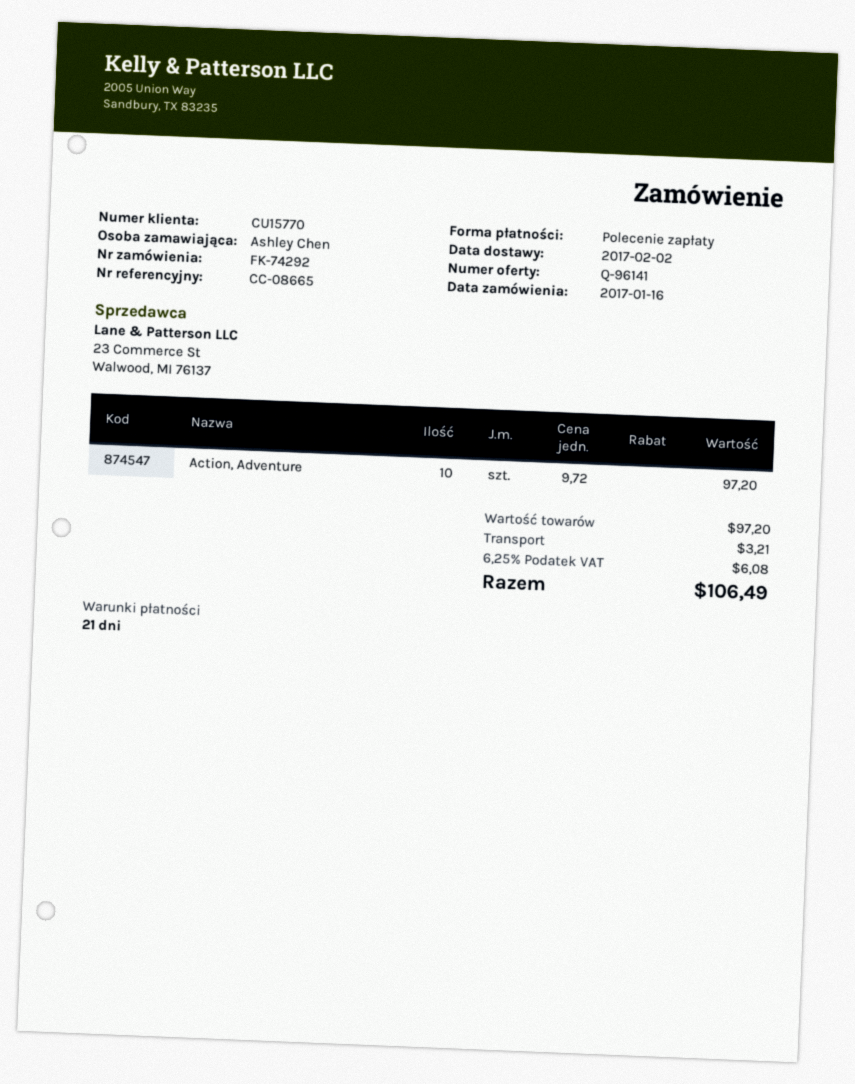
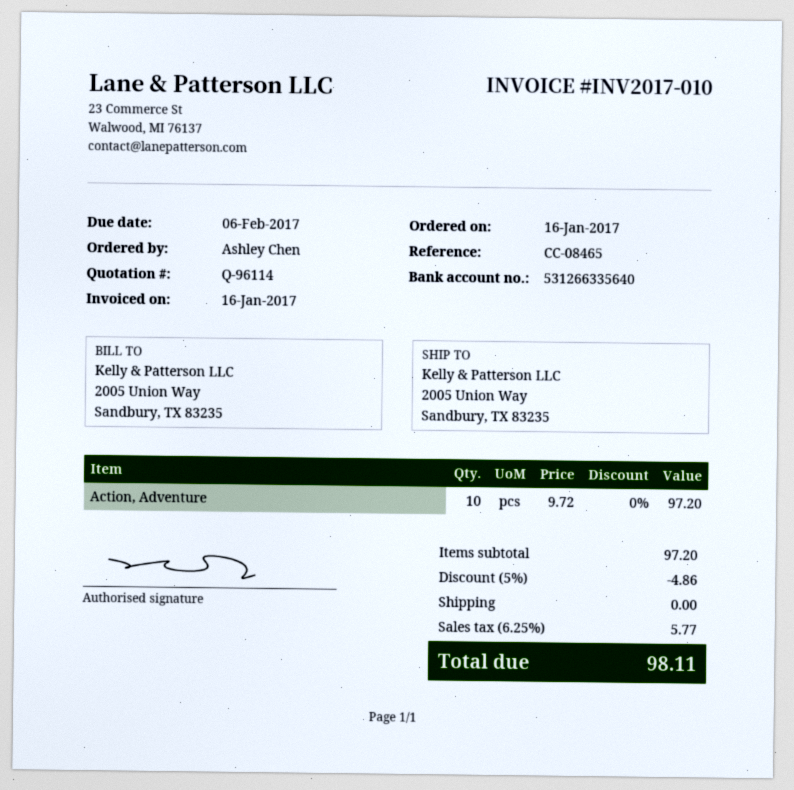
quote number: Q-96141 -> Q-96114
reference: CC-08665 -> CC-08465
discount: none -> 5% = 4.86
shipping: 3.21 -> 0.00
tax: 6.25% = 6.08 -> 6.25% = 5.77
total: 106.49 -> 98.11

